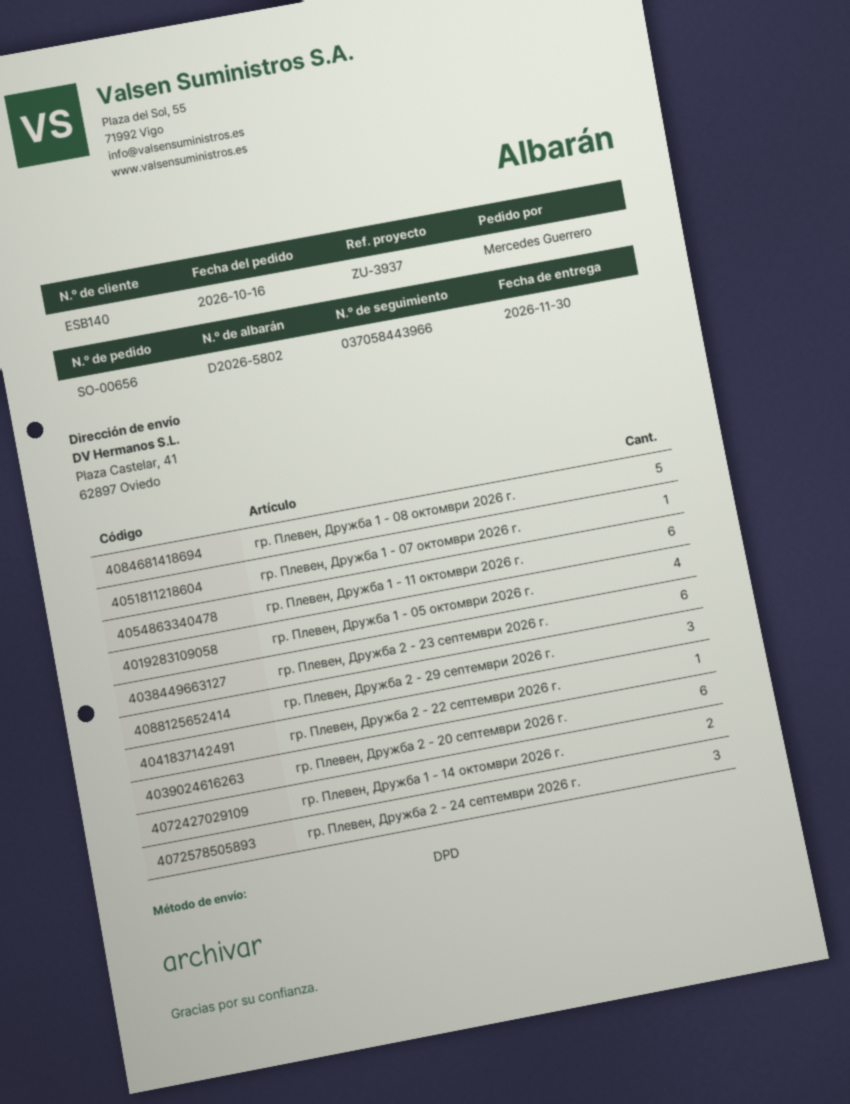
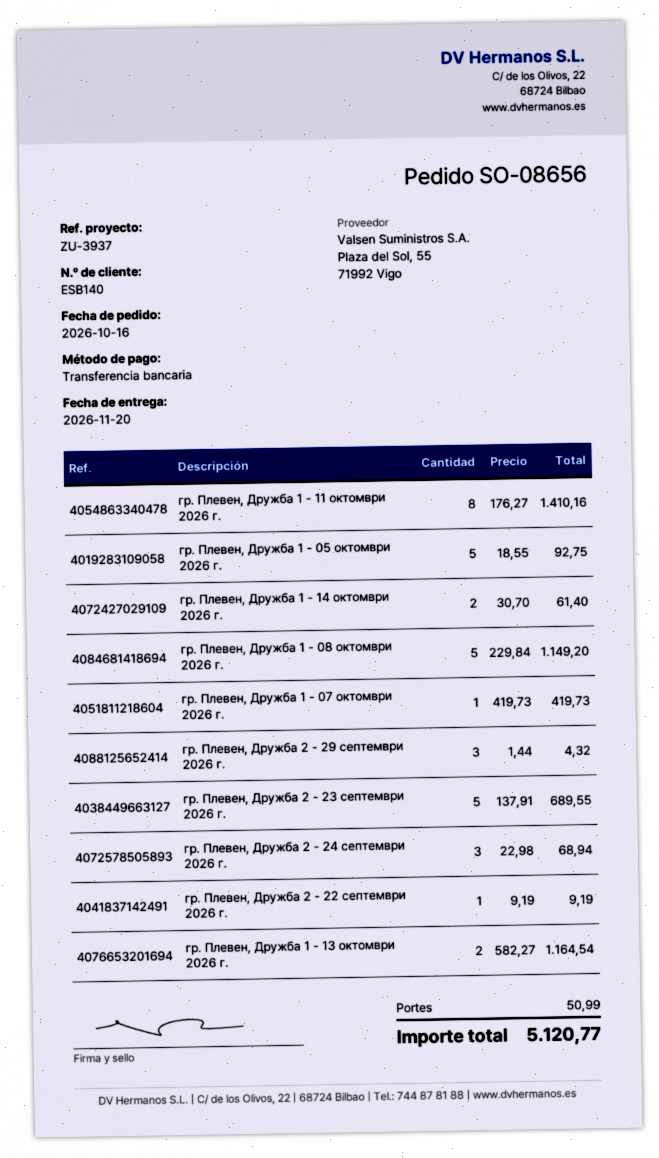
order number: SO-00656 -> SO-08656
delivery date: 2026-11-30 -> 2026-11-20
гр. Плевен, Дружба 1 - 11 октомври 2026 г.: 6 -> 8
гр. Плевен, Дружба 1 - 05 октомври 2026 г.: 4 -> 5
гр. Плевен, Дружба 2 - 23 септември 2026 г.: 6 -> 5
гр. Плевен, Дружба 2 - 20 септември 2026 г.: 6 -> none
гр. Плевен, Дружба 1 - 13 октомври 2026 г.: none -> 2

